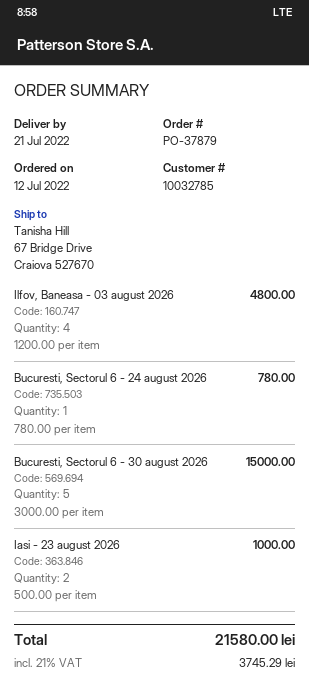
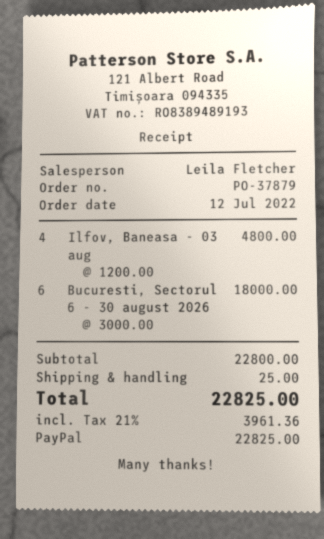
Bucuresti, Sectorul 6 - 24 august 2026: 1 x 780.00 = 780.00 -> none
Bucuresti, Sectorul 6 - 30 august 2026: 5 x 3000.00 = 15000.00 -> 6 x 3000.00 = 18000.00
Iasi - 23 august 2026: 2 x 500.00 = 1000.00 -> none
shipping: none -> 25.00
tax: 21% = 3745.29 -> 21% = 3961.36
total: 21580.00 -> 22825.00

